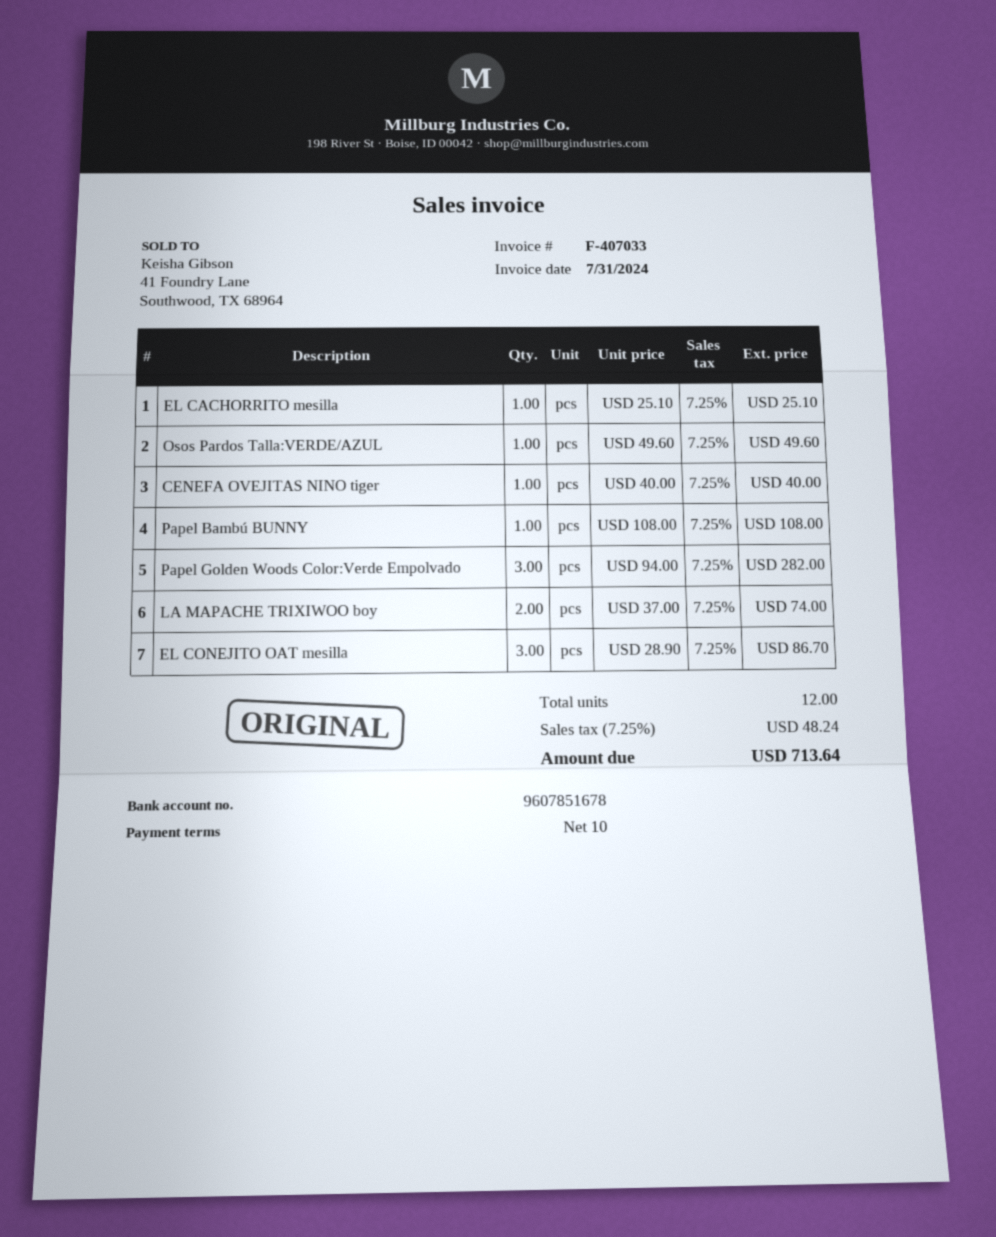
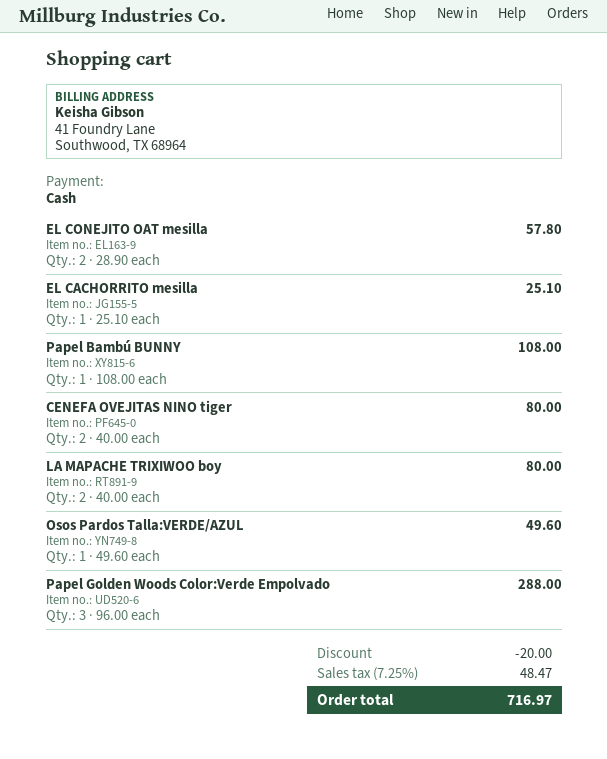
CENEFA OVEJITAS NINO tiger: 1 x 40.00 = 40.00 -> 2 x 40.00 = 80.00
Papel Golden Woods Color:Verde Empolvado: 3 x 94.00 = 282.00 -> 3 x 96.00 = 288.00
LA MAPACHE TRIXIWOO boy: 2 x 37.00 = 74.00 -> 2 x 40.00 = 80.00
EL CONEJITO OAT mesilla: 3 x 28.90 = 86.70 -> 2 x 28.90 = 57.80
discount: none -> 20.00
tax: 7.25% = 48.24 -> 7.25% = 48.47
total: 713.64 -> 716.97

